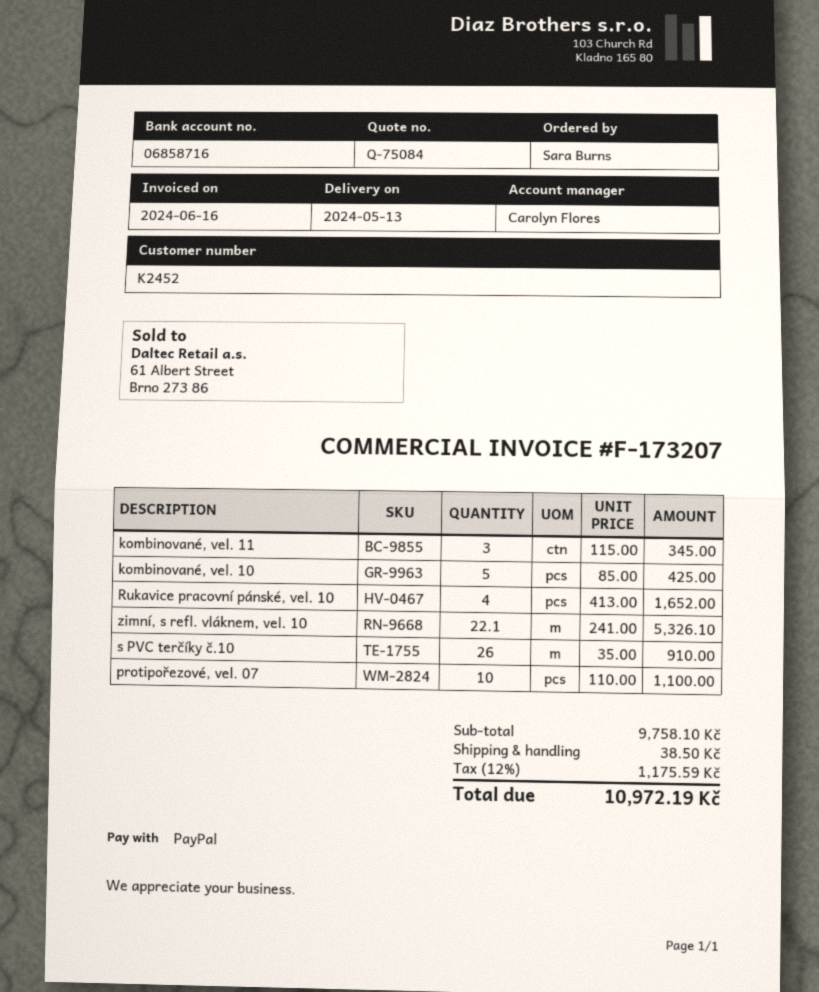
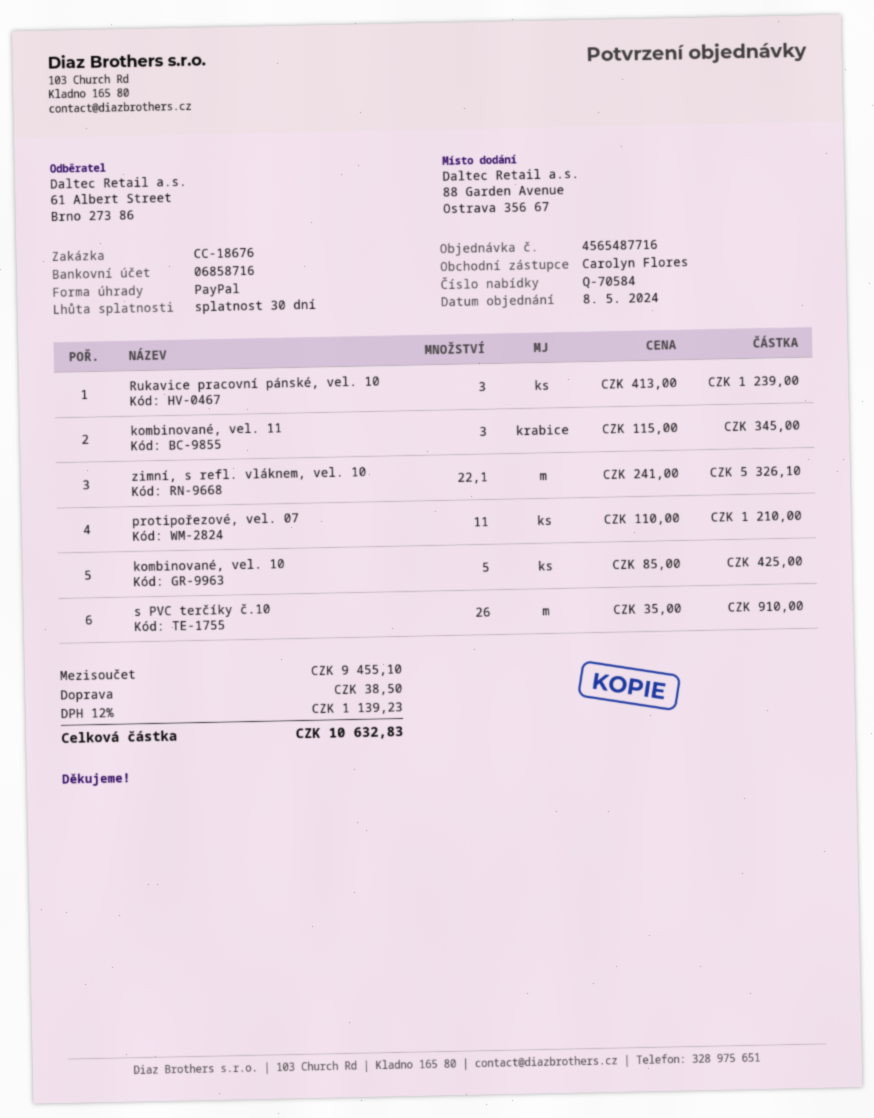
quote number: Q-75084 -> Q-70584
Rukavice pracovní pánské, vel. 10: 4 x 413.00 = 1652.00 -> 3 x 413.00 = 1239.00
protipořezové, vel. 07: 10 x 110.00 = 1100.00 -> 11 x 110.00 = 1210.00
subtotal: 9758.10 -> 9455.10
tax: 12% = 1175.59 -> 12% = 1139.23
total: 10972.19 -> 10632.83

